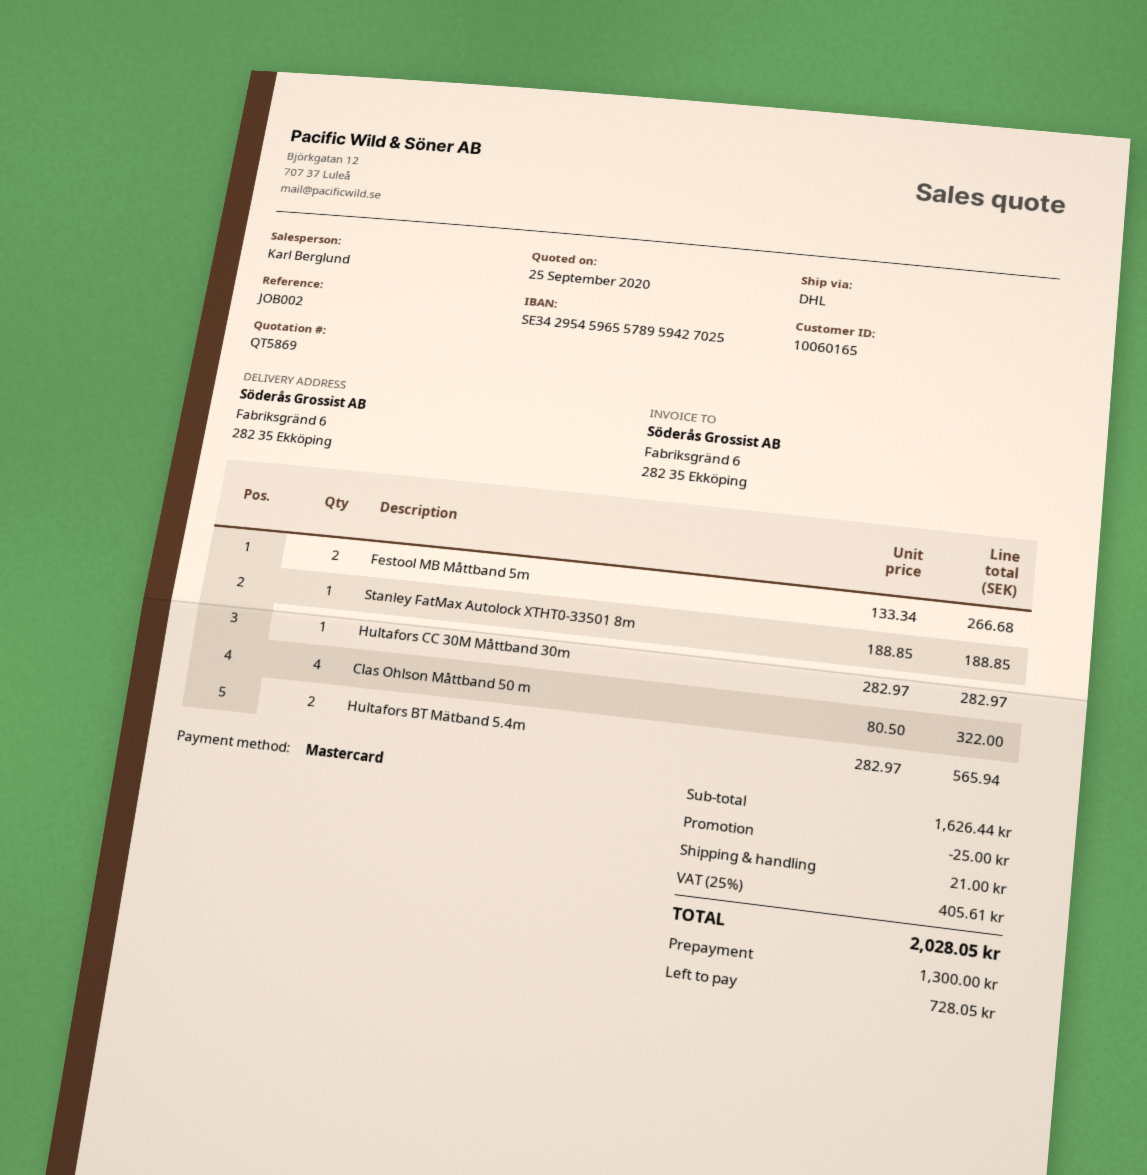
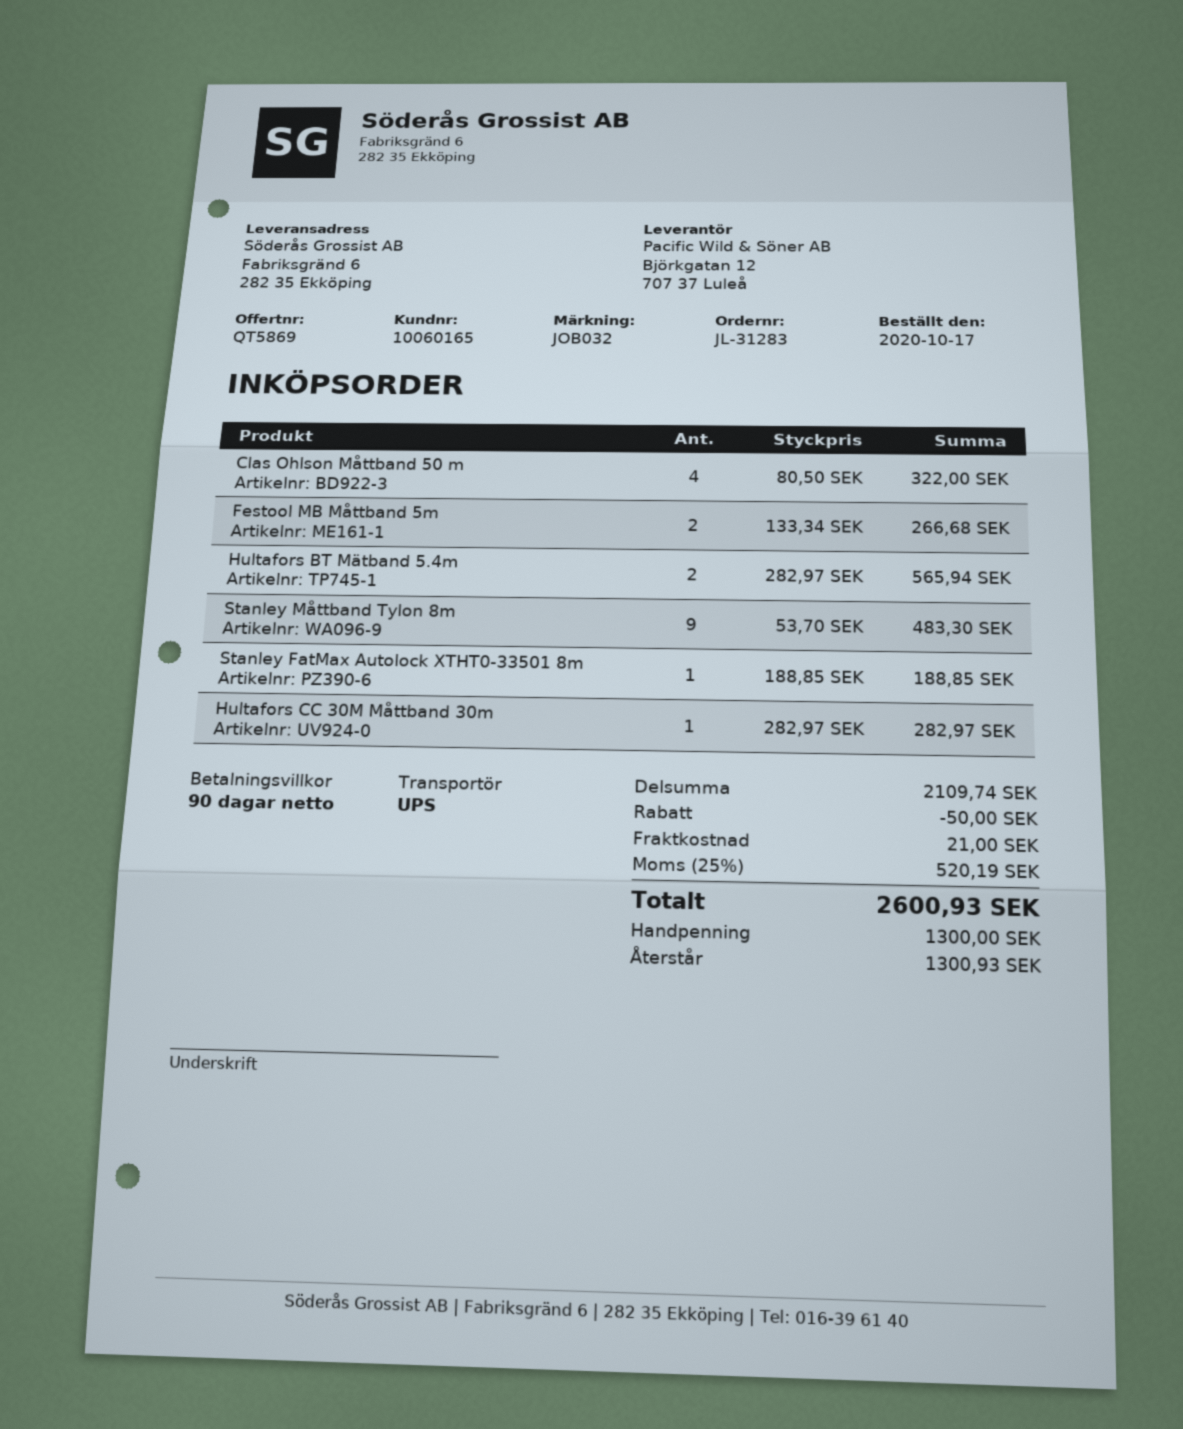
reference: JOB002 -> JOB032
shipping method: DHL -> UPS
Stanley Måttband Tylon 8m: none -> 9 x 53.70 = 483.30
subtotal: 1626.44 -> 2109.74
discount: 25.00 -> 50.00
tax: 25% = 405.61 -> 25% = 520.19
total: 2028.05 -> 2600.93
balance: 728.05 -> 1300.93

